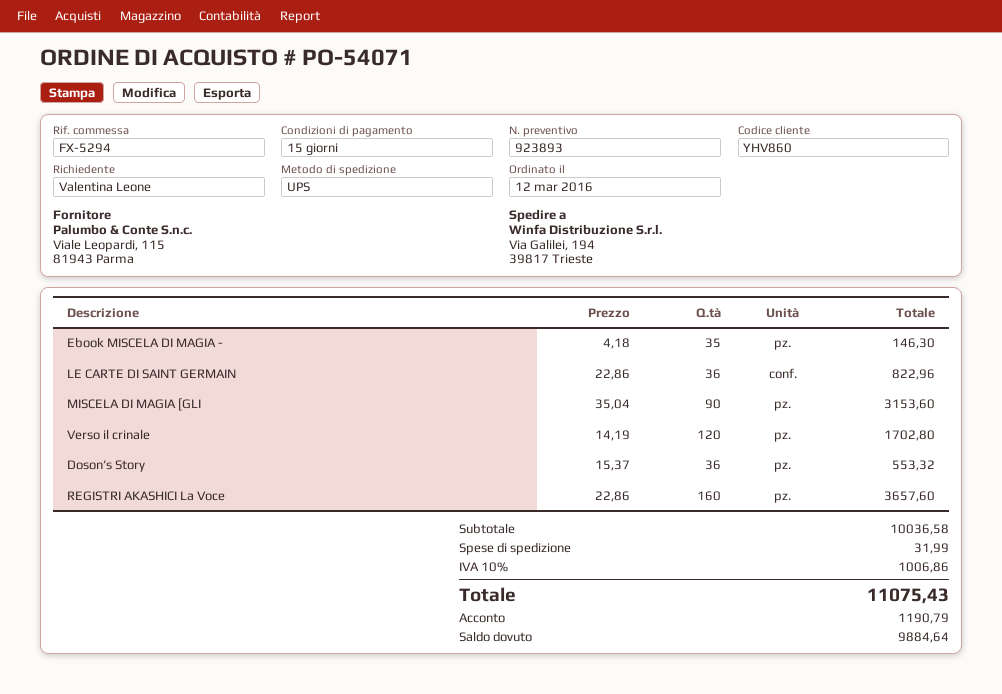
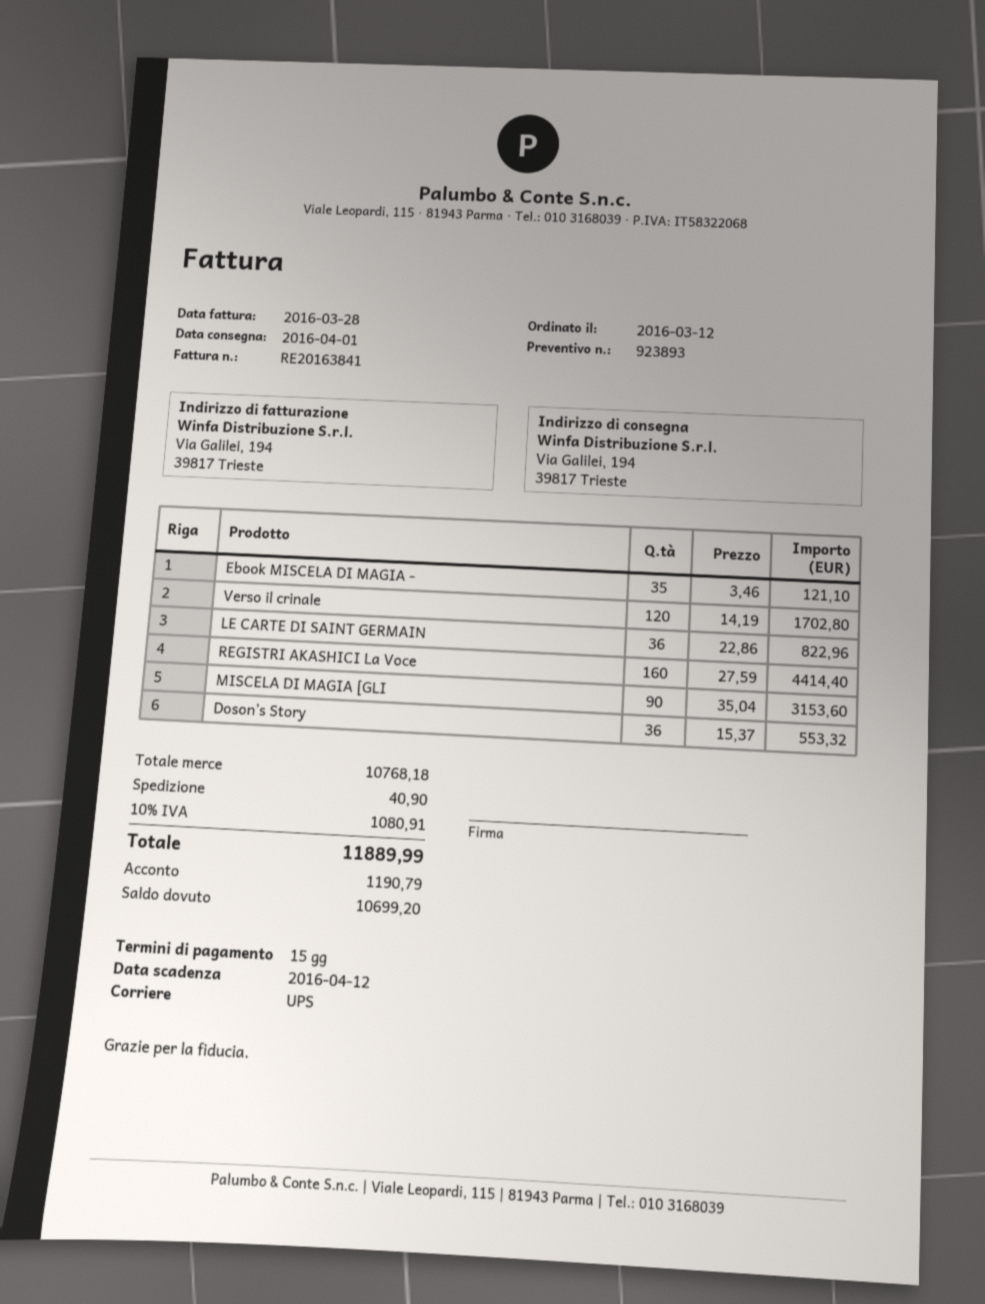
Ebook MISCELA DI MAGIA -: 35 x 4.18 = 146.30 -> 35 x 3.46 = 121.10
REGISTRI AKASHICI La Voce: 160 x 22.86 = 3657.60 -> 160 x 27.59 = 4414.40
subtotal: 10036.58 -> 10768.18
shipping: 31.99 -> 40.90
tax: 10% = 1006.86 -> 10% = 1080.91
total: 11075.43 -> 11889.99
balance: 9884.64 -> 10699.20

